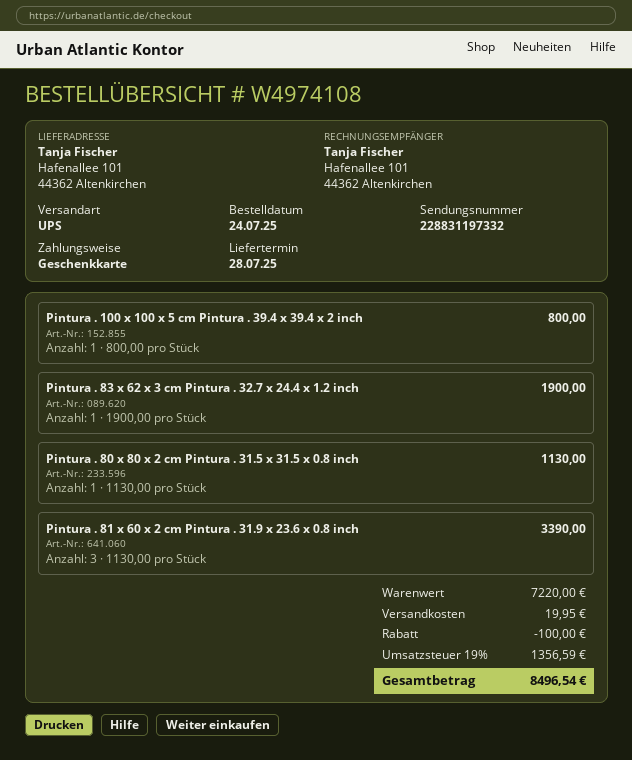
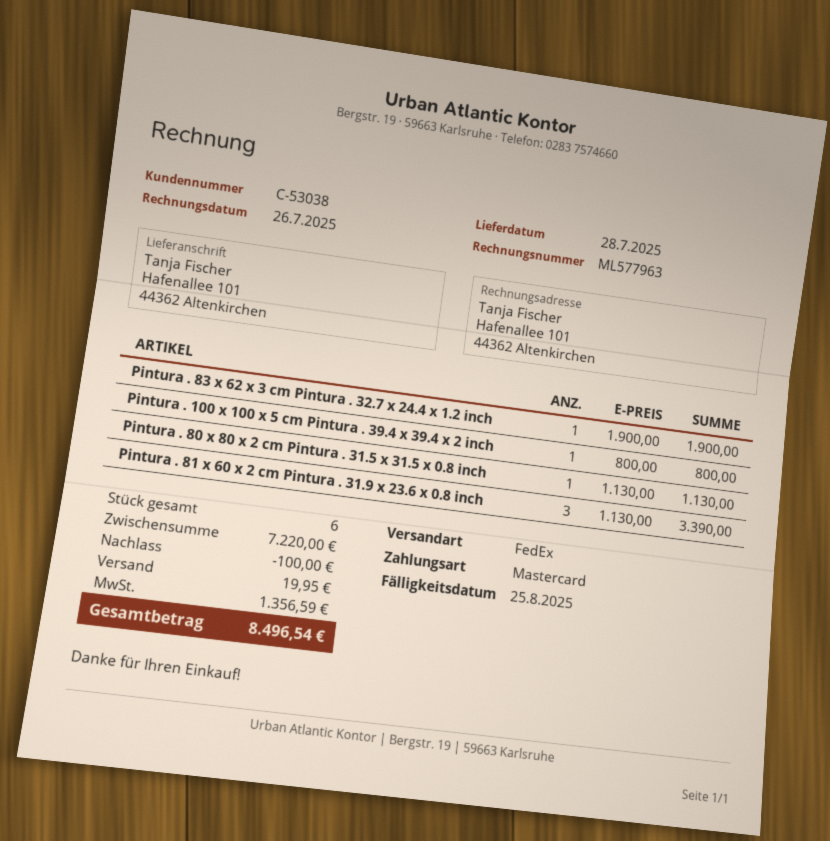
payment method: gift card -> Mastercard
shipping method: UPS -> FedEx

